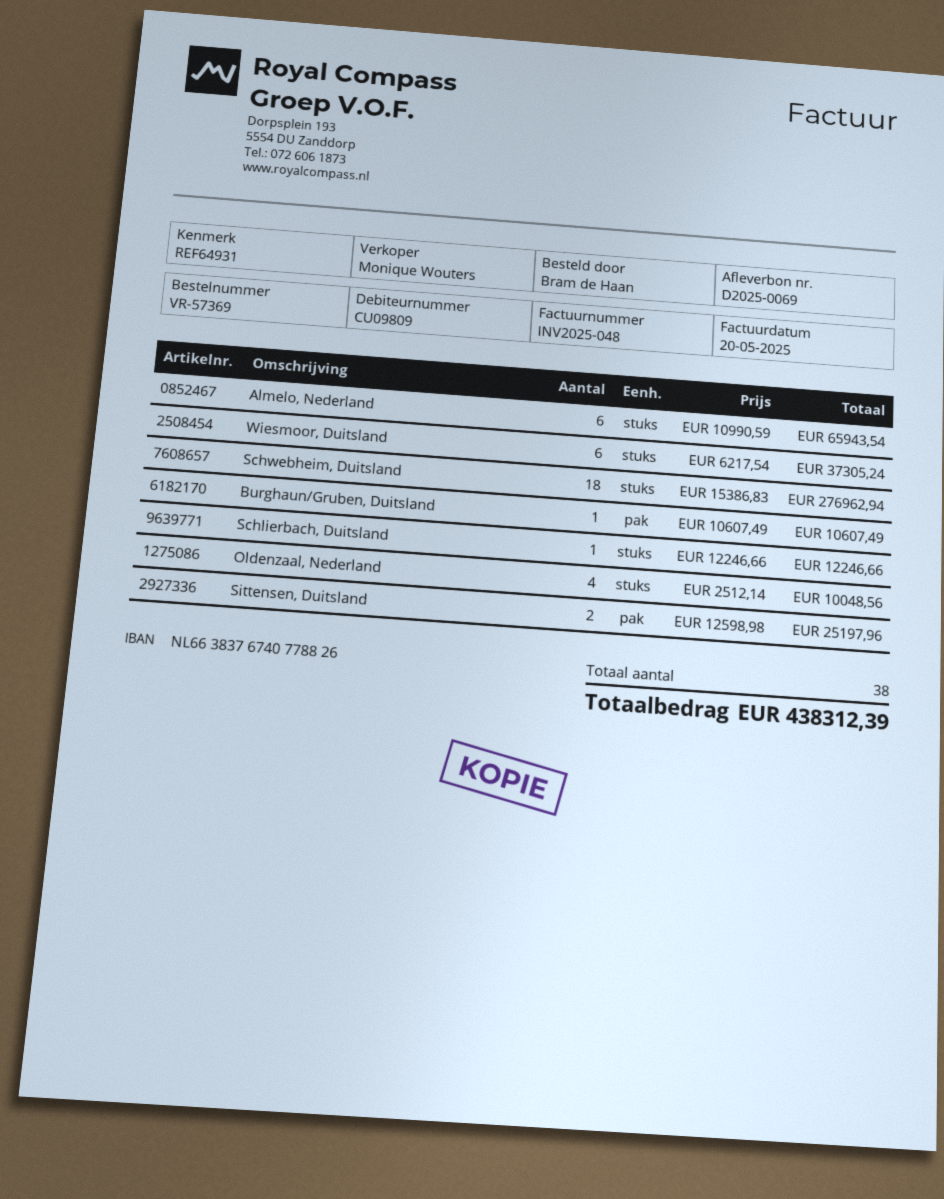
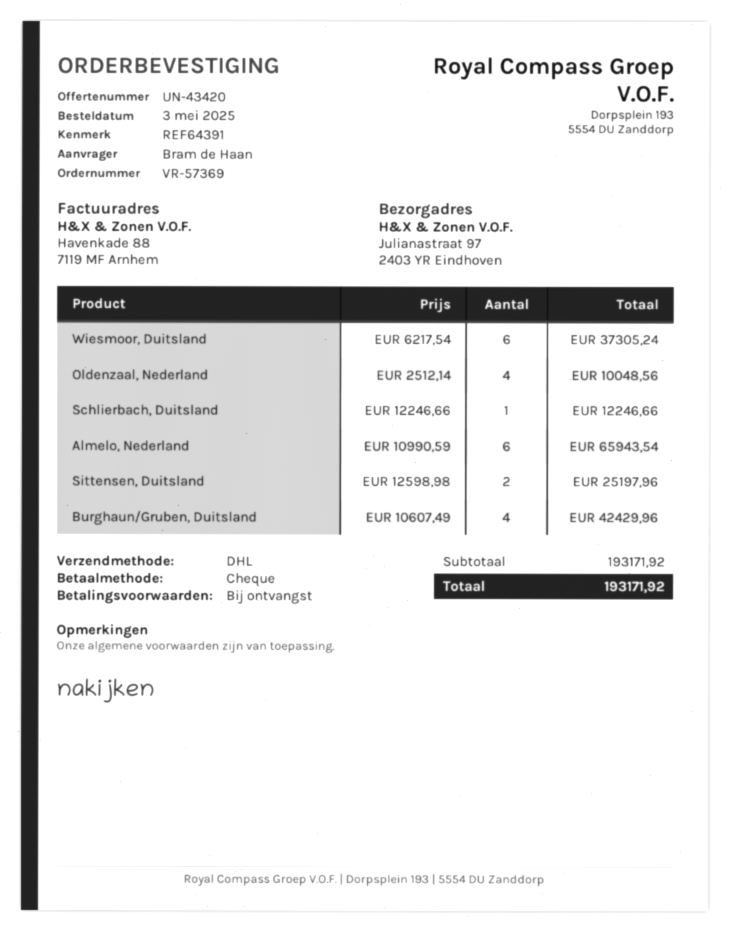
reference: REF64931 -> REF64391
Schwebheim, Duitsland: 18 x 15386.83 = 276962.94 -> none
Burghaun/Gruben, Duitsland: 1 x 10607.49 = 10607.49 -> 4 x 10607.49 = 42429.96
total: 438312.39 -> 193171.92

